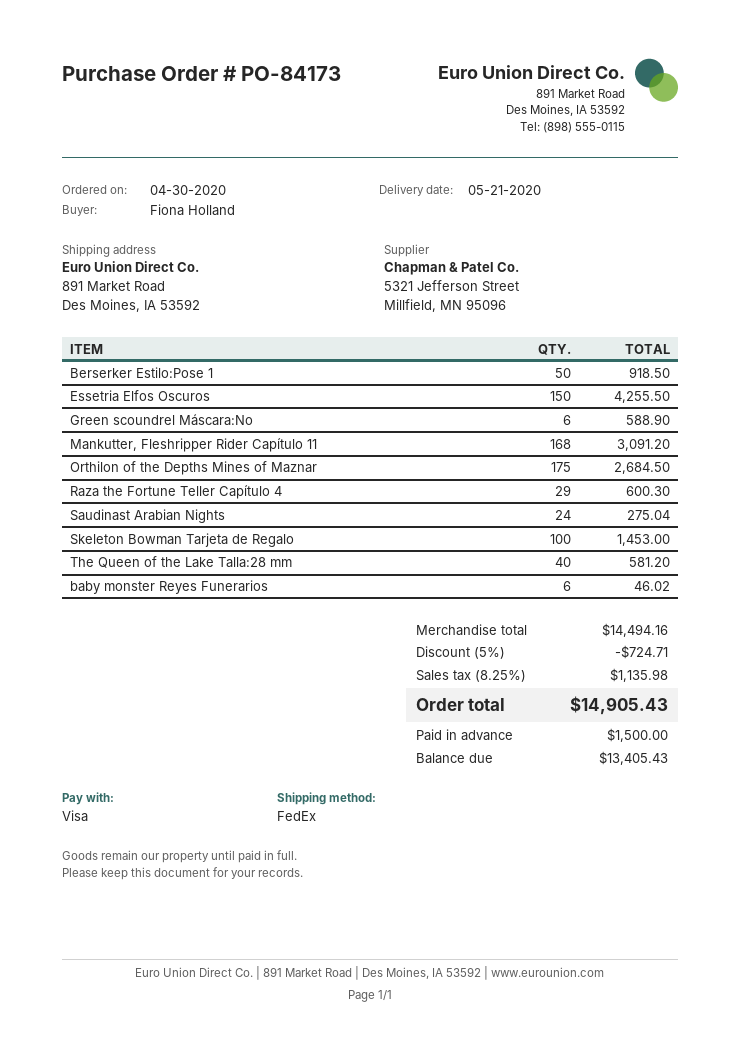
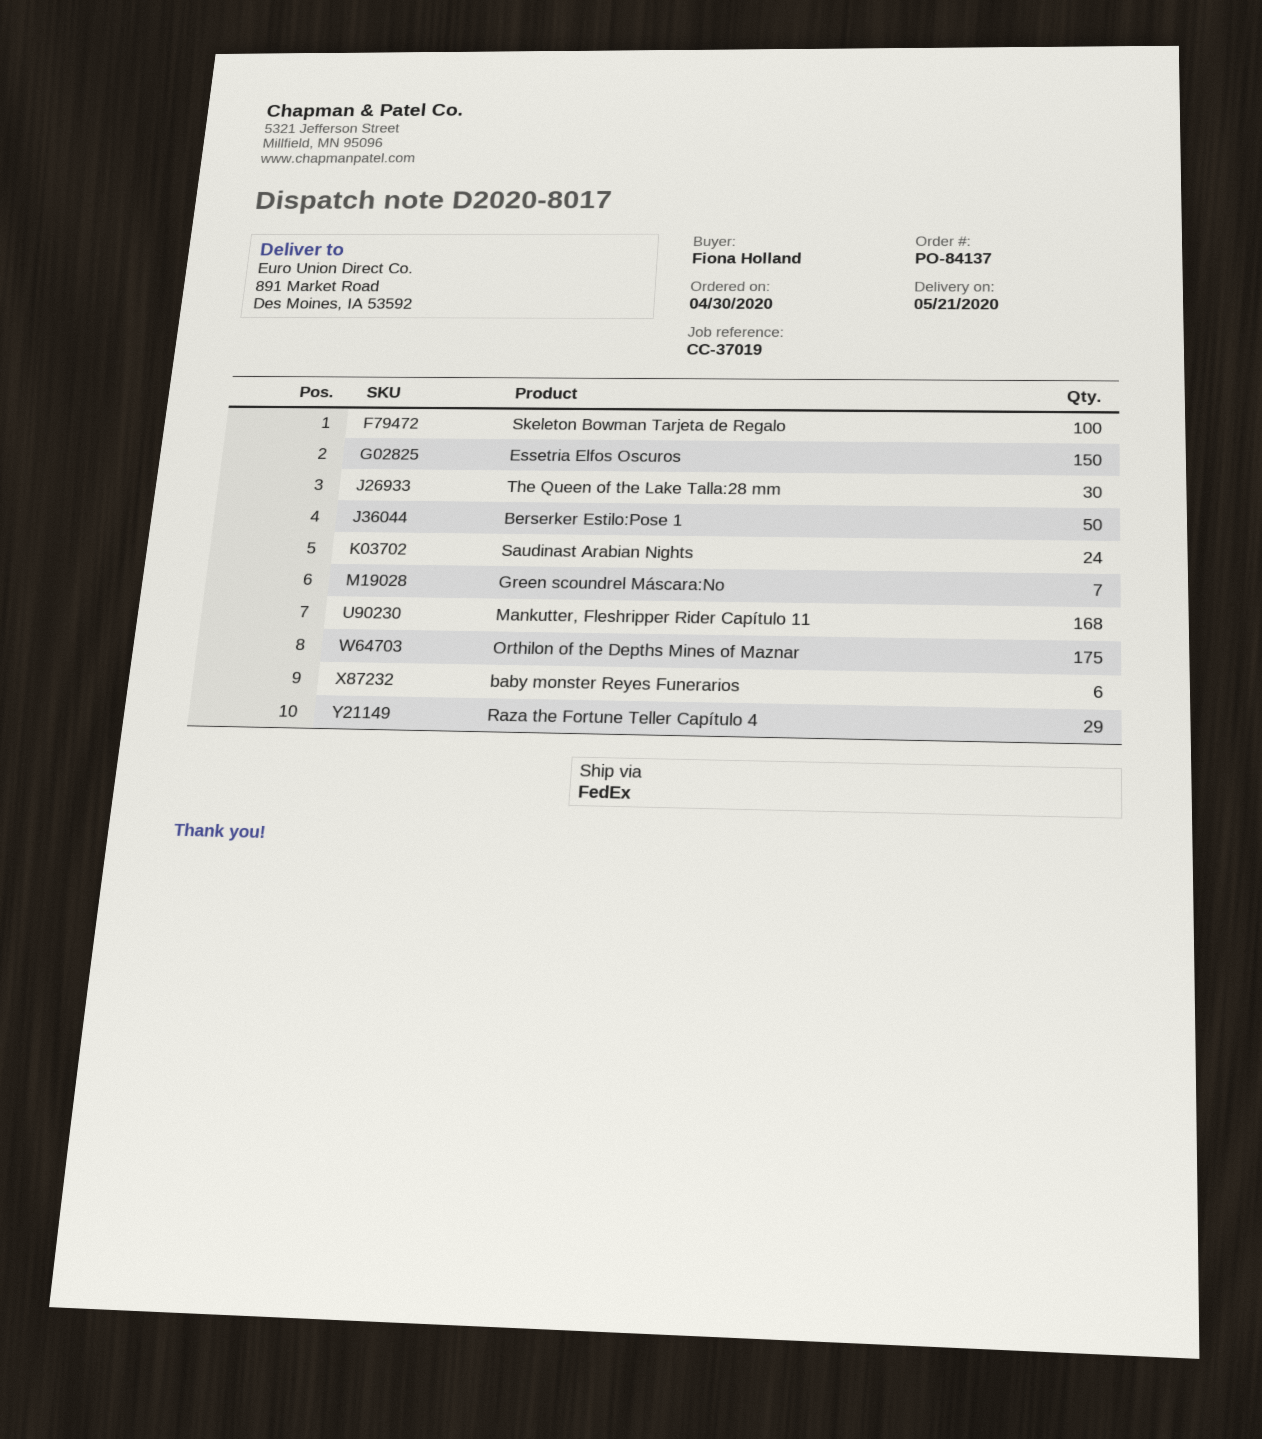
order number: PO-84173 -> PO-84137
Green scoundrel Máscara:No: 6 -> 7
The Queen of the Lake Talla:28 mm: 40 -> 30

